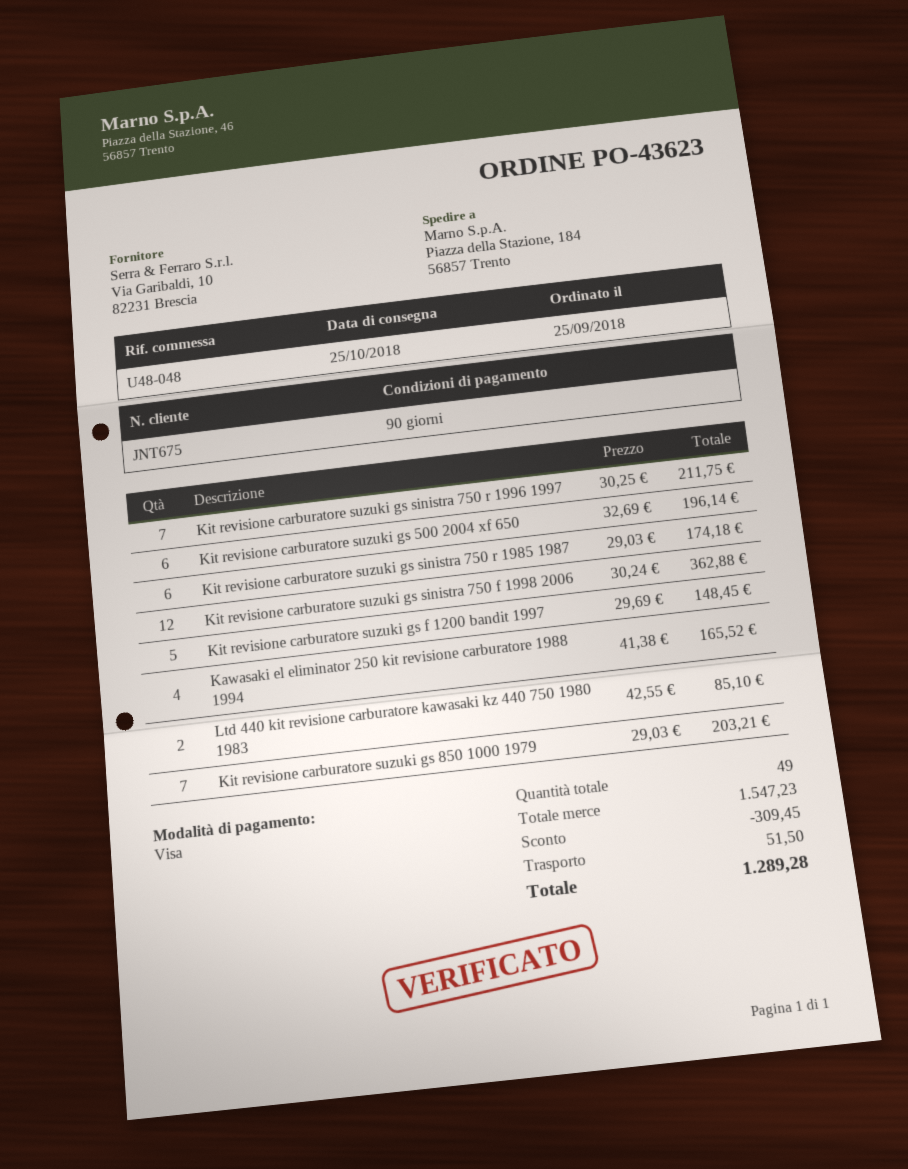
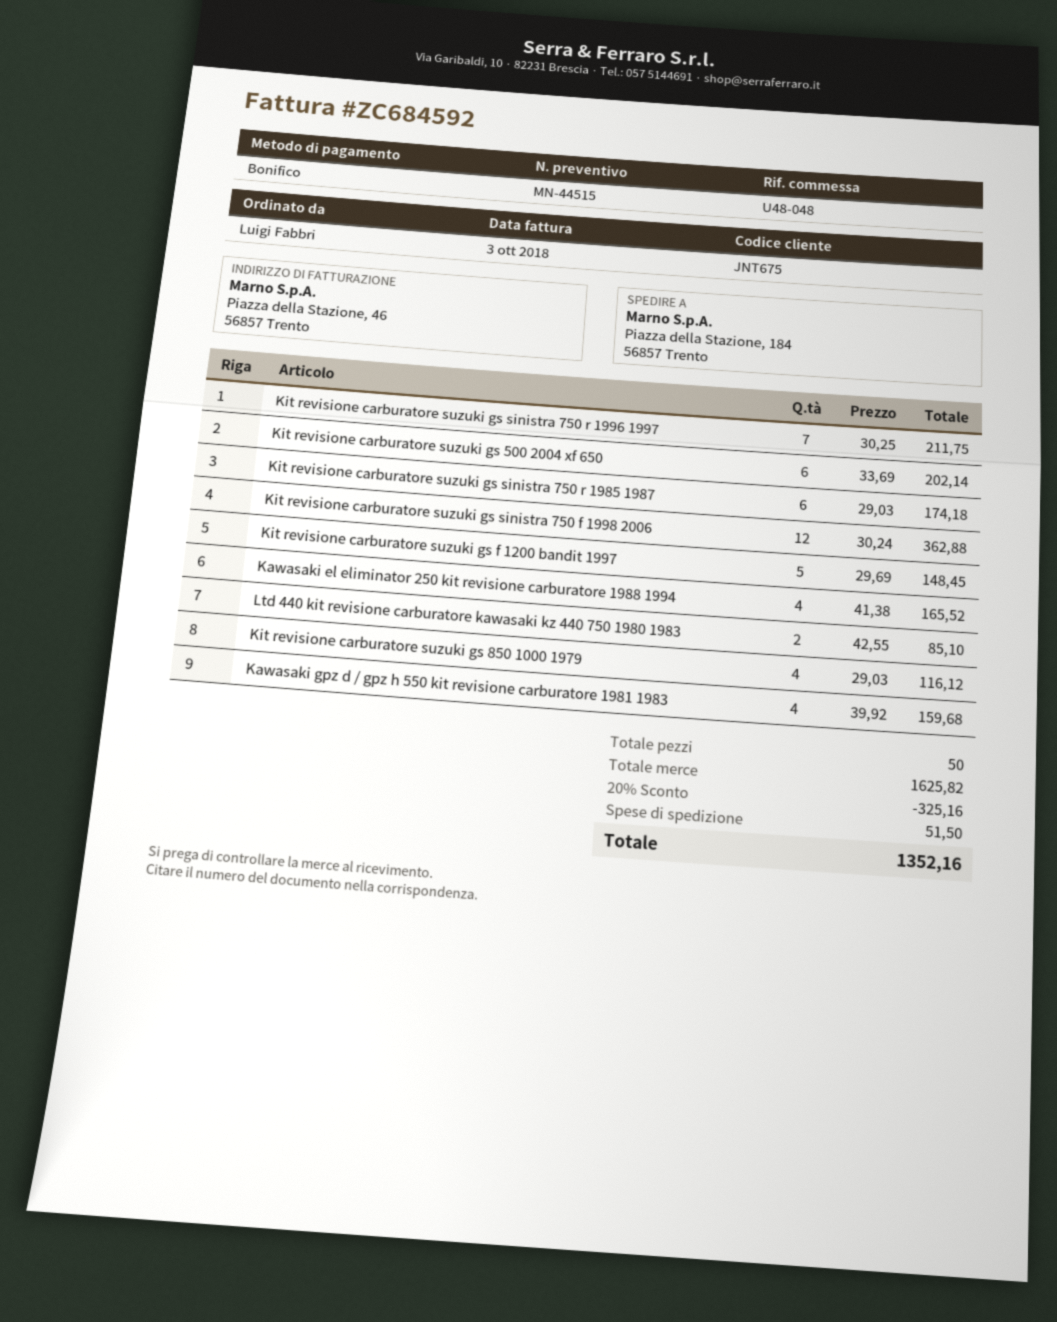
payment method: Visa -> bank transfer
Kit revisione carburatore suzuki gs 500 2004 xf 650: 6 x 32.69 = 196.14 -> 6 x 33.69 = 202.14
Kit revisione carburatore suzuki gs 850 1000 1979: 7 x 29.03 = 203.21 -> 4 x 29.03 = 116.12
Kawasaki gpz d / gpz h 550 kit revisione carburatore 1981 1983: none -> 4 x 39.92 = 159.68
total quantity: 49 -> 50
subtotal: 1547.23 -> 1625.82
discount: 309.45 -> 325.16
total: 1289.28 -> 1352.16

